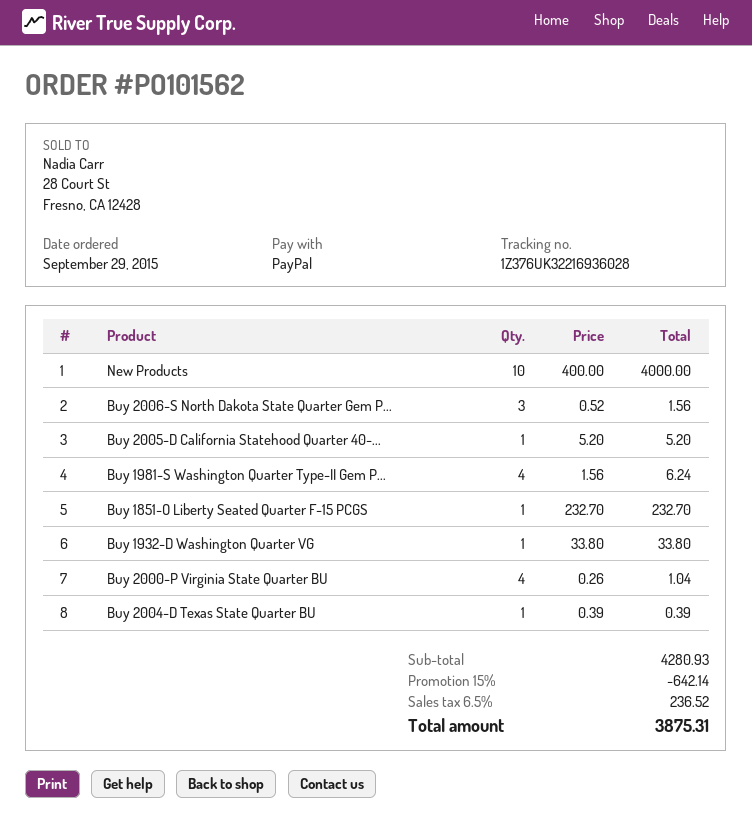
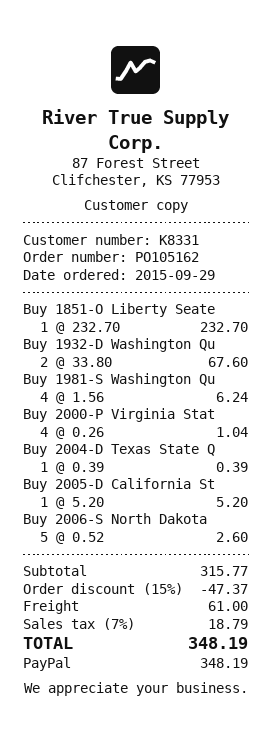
order number: PO101562 -> PO105162
New Products: 10 x 400.00 = 4000.00 -> none
Buy 2006-S North Dakota State Quarter Gem P...: 3 x 0.52 = 1.56 -> 5 x 0.52 = 2.60
Buy 1932-D Washington Quarter VG: 1 x 33.80 = 33.80 -> 2 x 33.80 = 67.60
subtotal: 4280.93 -> 315.77
discount: 15% = 642.14 -> 15% = 47.37
shipping: none -> 61.00
tax: 6.5% = 236.52 -> 7% = 18.79
total: 3875.31 -> 348.19

